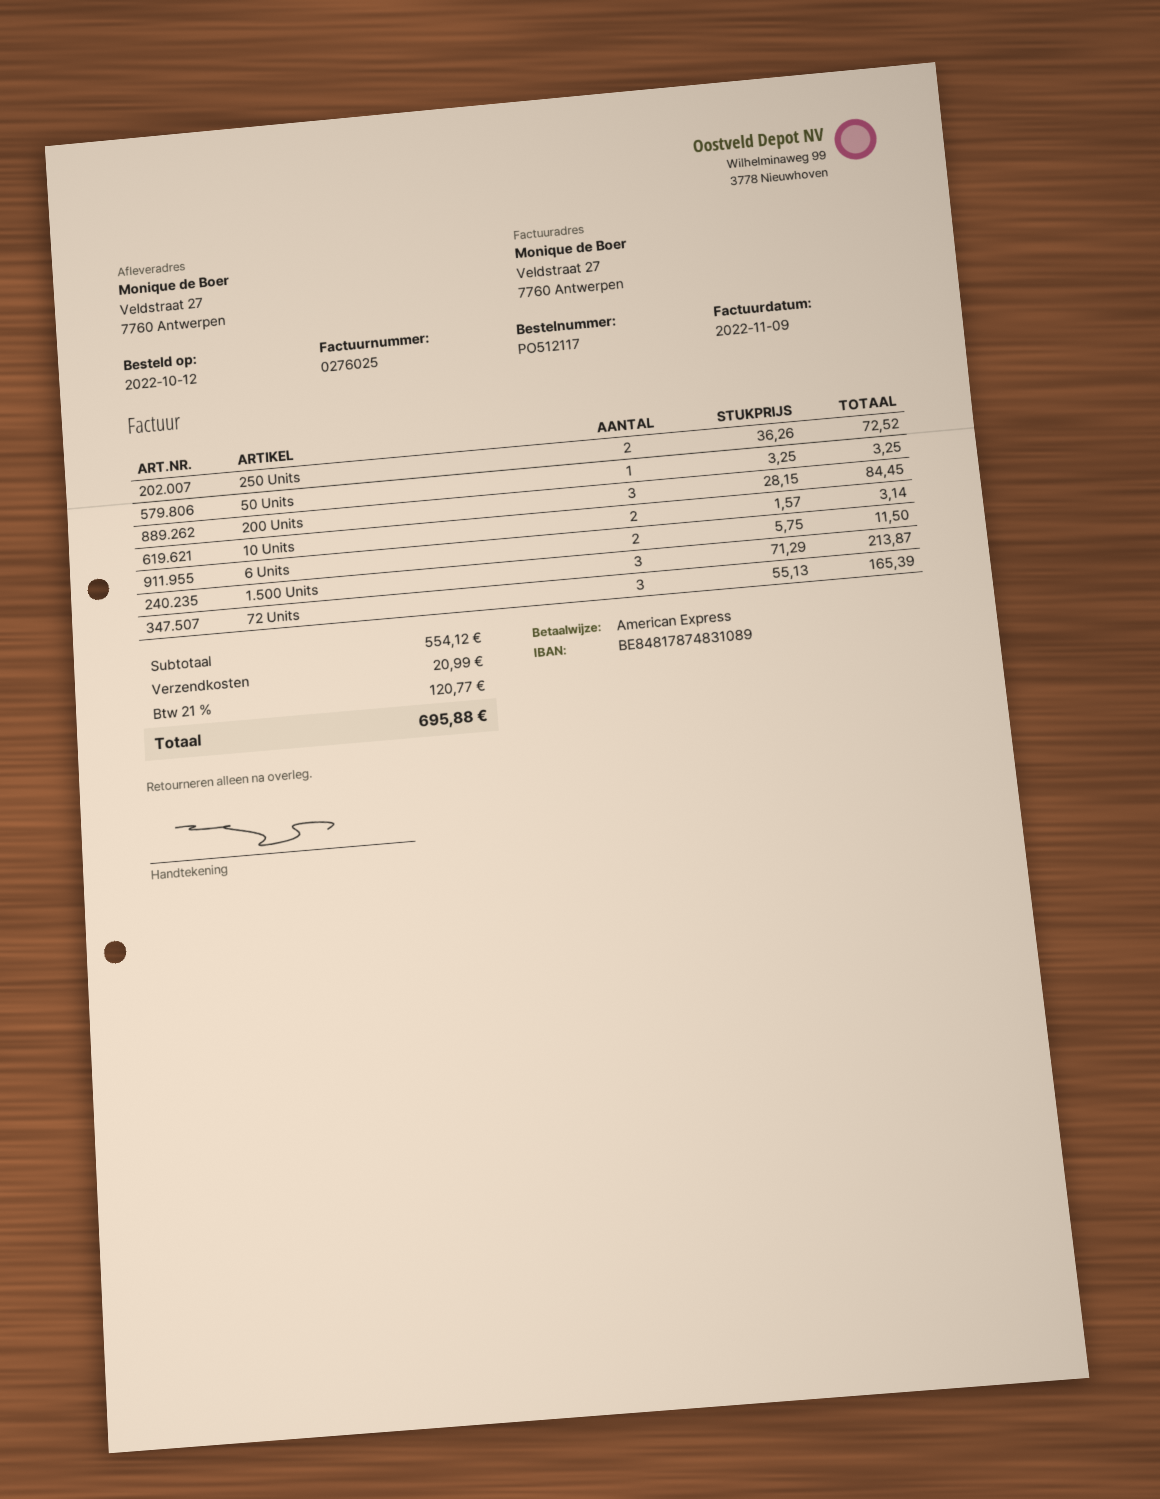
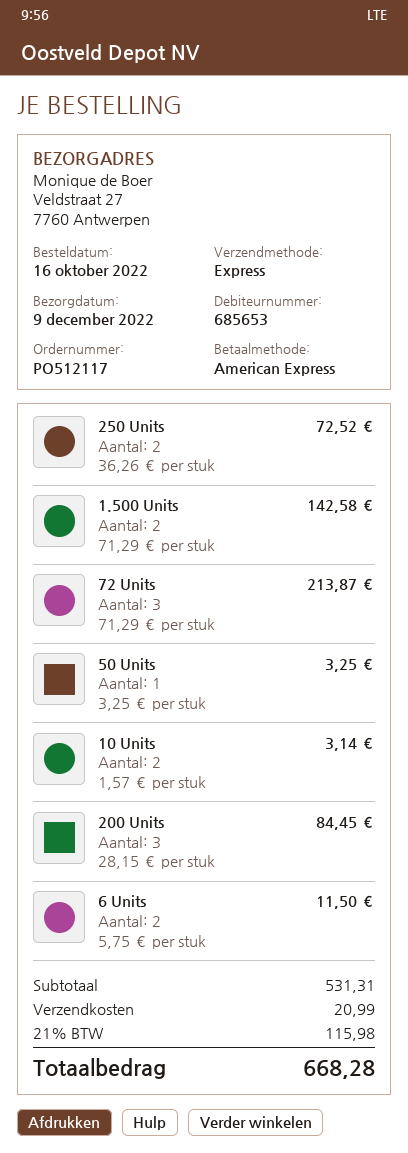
order date: 2022-10-12 -> 2022-10-16
1.500 Units: 3 x 71.29 = 213.87 -> 2 x 71.29 = 142.58
72 Units: 3 x 55.13 = 165.39 -> 3 x 71.29 = 213.87
subtotal: 554.12 -> 531.31
tax: 21% = 120.77 -> 21% = 115.98
total: 695.88 -> 668.28

